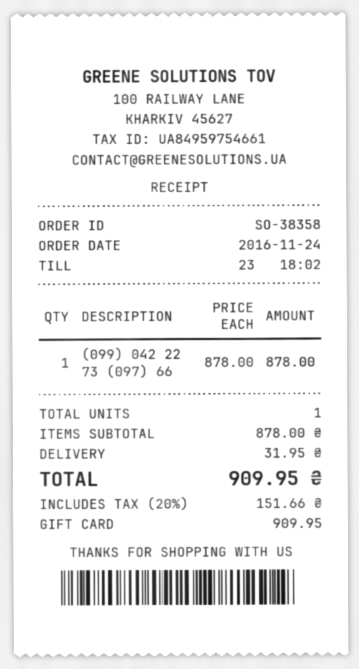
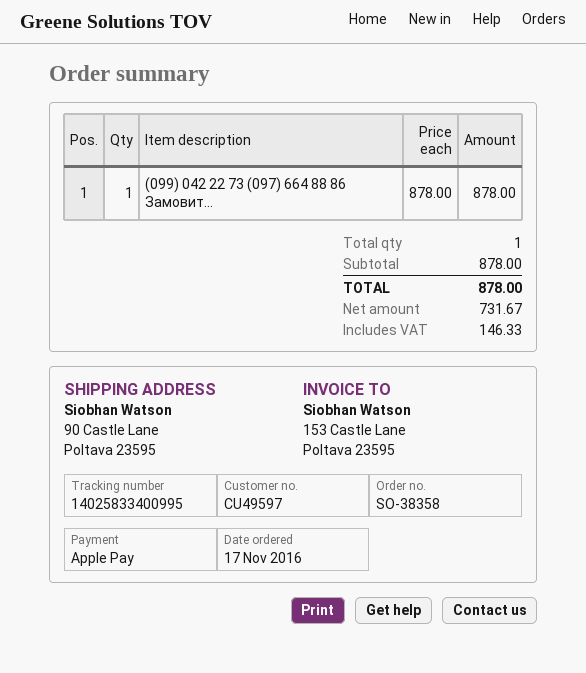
order date: 2016-11-24 -> 2016-11-17
payment method: gift card -> Apple Pay
shipping: 31.95 -> none
tax: 151.66 -> 146.33
total: 909.95 -> 878.00

